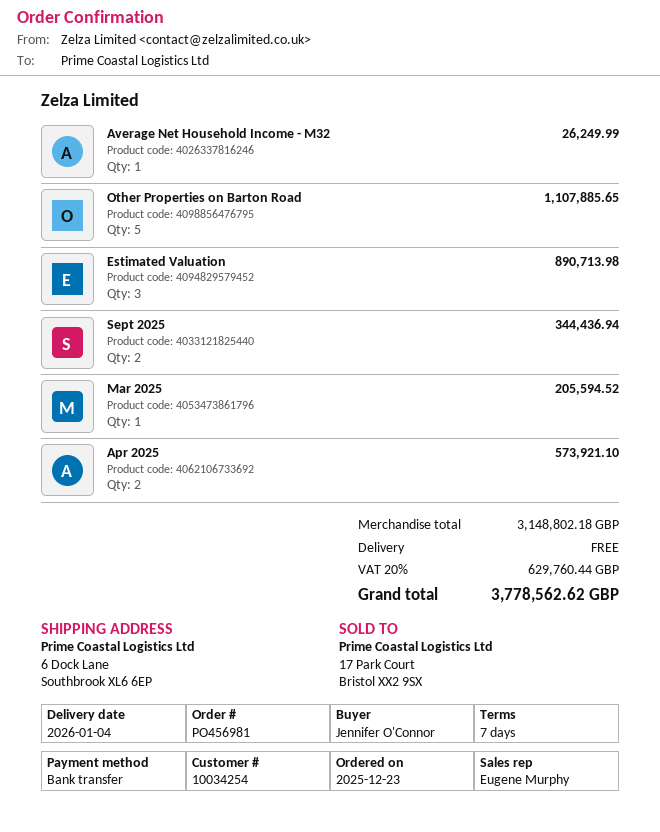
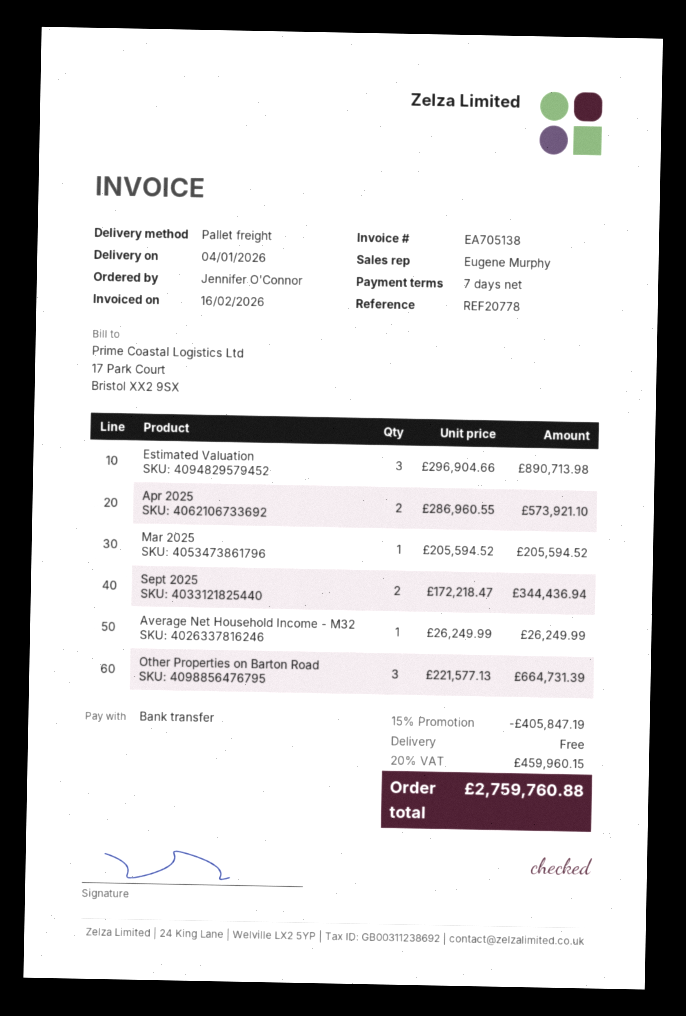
Other Properties on Barton Road: 5 for 1107885.65 -> 3 for 664731.39
discount: none -> 15% = 405847.19
tax: 20% = 629760.44 -> 20% = 459960.15
total: 3778562.62 -> 2759760.88

